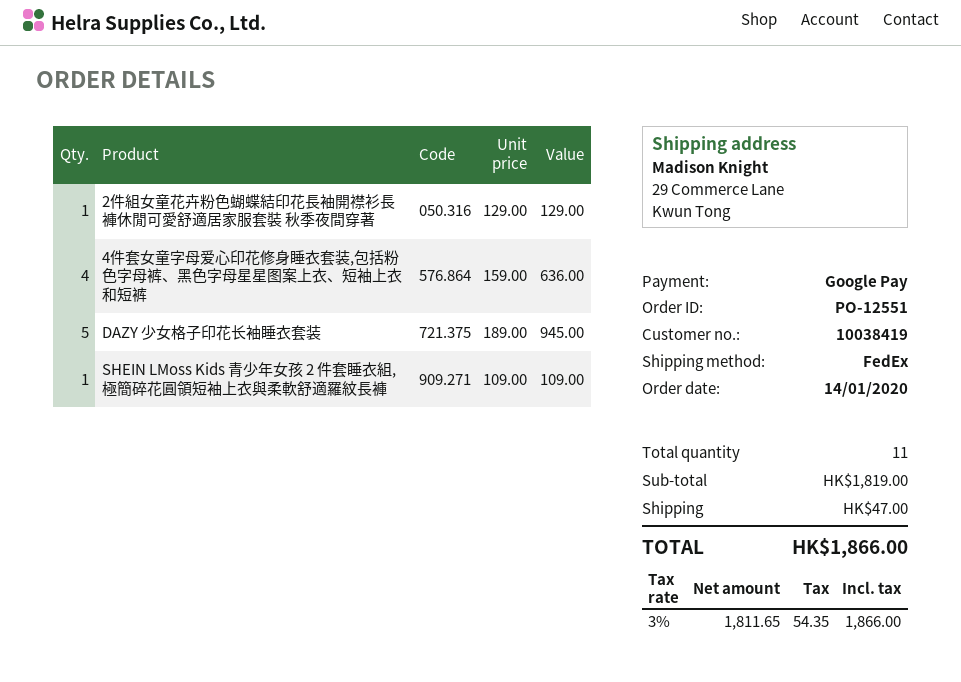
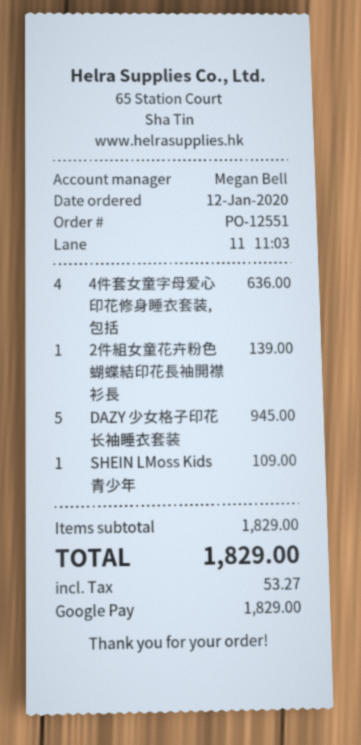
order date: 2020-01-14 -> 2020-01-12
2件組女童花卉粉色蝴蝶結印花長袖開襟衫長褲休閒可愛舒適居家服套裝 秋季夜間穿著: 1 for 129.00 -> 1 for 139.00
subtotal: 1819.00 -> 1829.00
shipping: 47.00 -> none
tax: 54.35 -> 53.27
total: 1866.00 -> 1829.00

